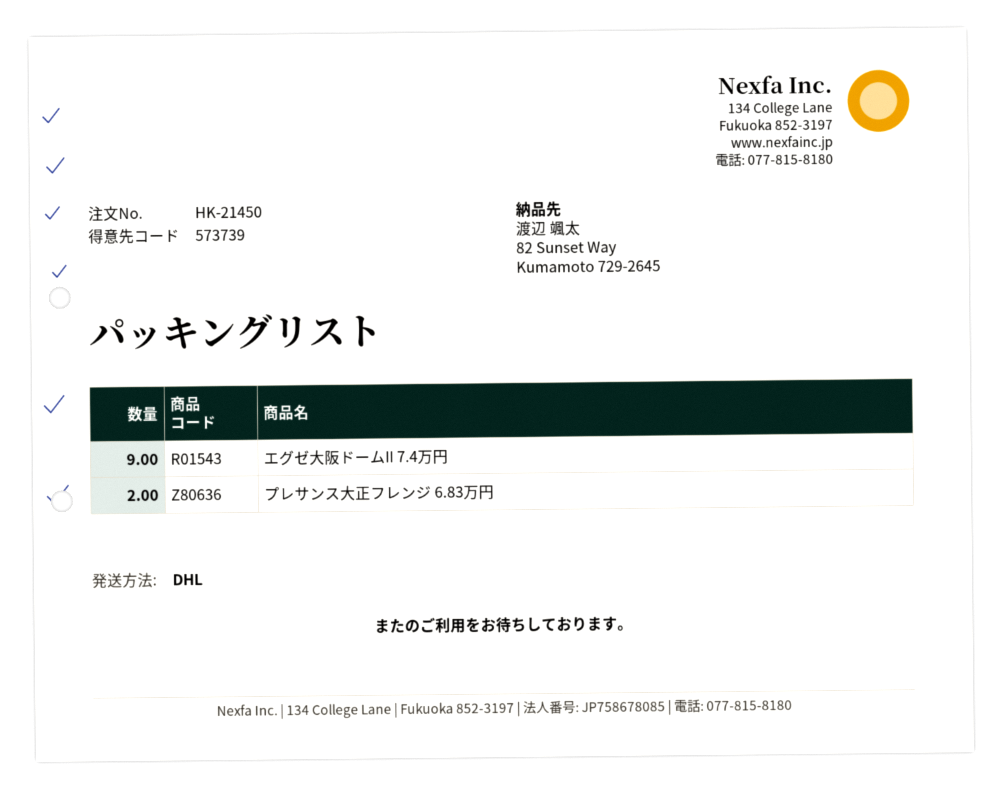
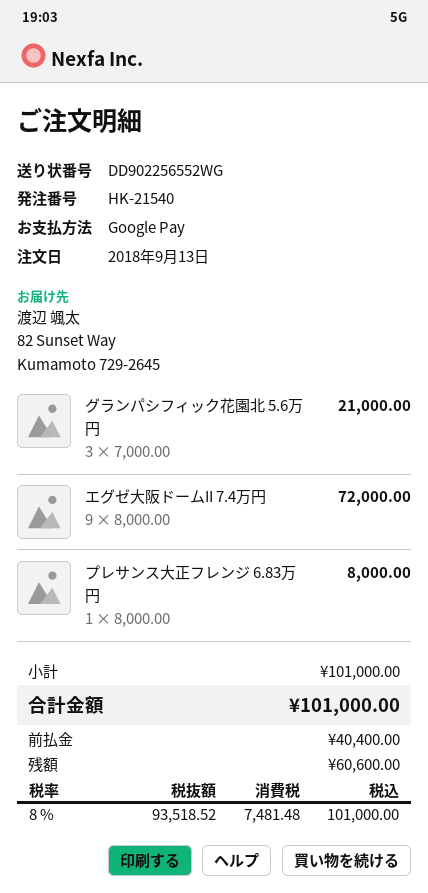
order number: HK-21450 -> HK-21540
プレサンス大正フレンジ 6.83万円: 2 -> 1
グランパシフィック花園北 5.6万円: none -> 3

